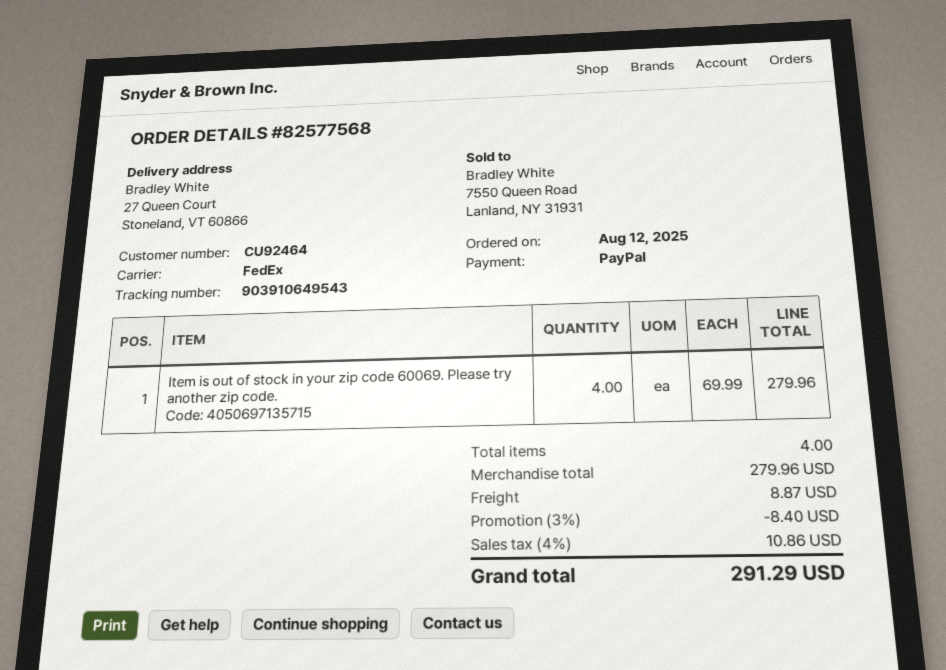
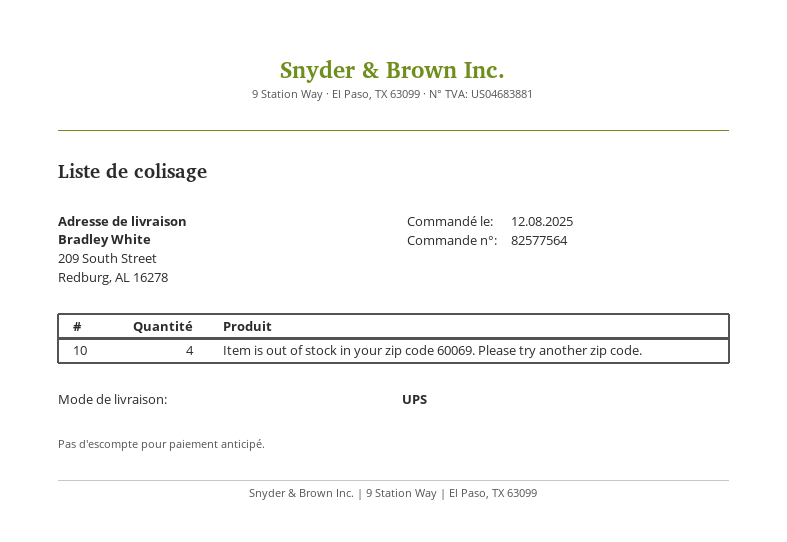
order number: 82577568 -> 82577564
shipping method: FedEx -> UPS
ship to: 27 Queen Court, Stoneland, VT 60866 -> 209 South Street, Redburg, AL 16278

